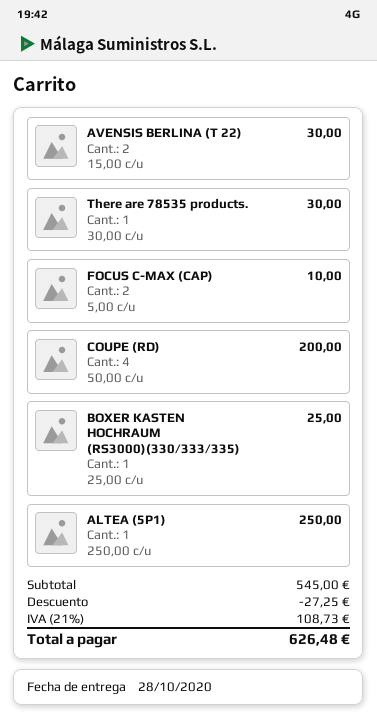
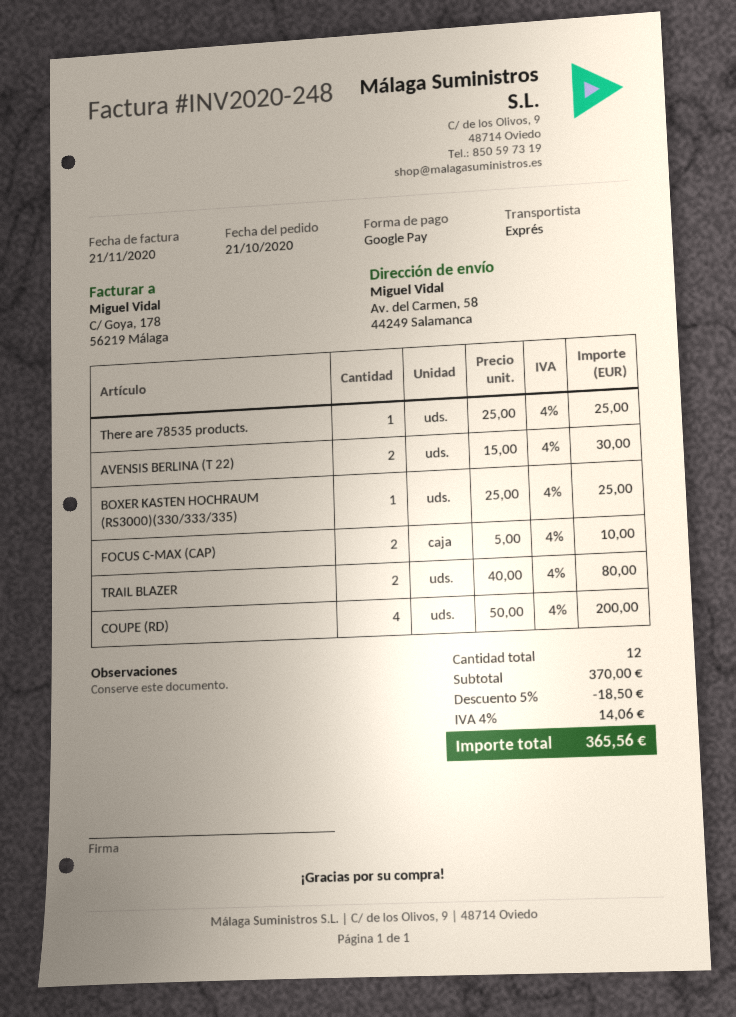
There are 78535 products.: 1 x 30.00 = 30.00 -> 1 x 25.00 = 25.00
ALTEA (5P1): 1 x 250.00 = 250.00 -> none
TRAIL BLAZER: none -> 2 x 40.00 = 80.00
subtotal: 545.00 -> 370.00
discount: 27.25 -> 18.50
tax: 21% = 108.73 -> 4% = 14.06
total: 626.48 -> 365.56

